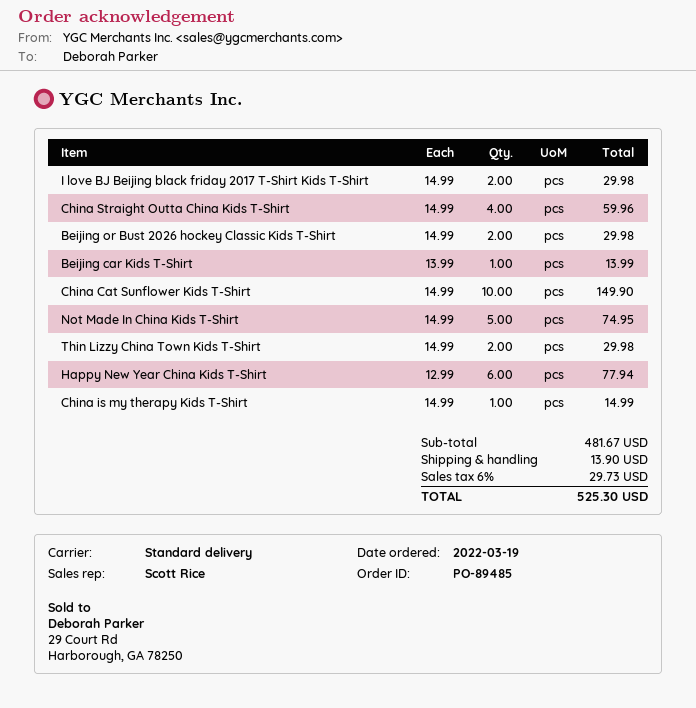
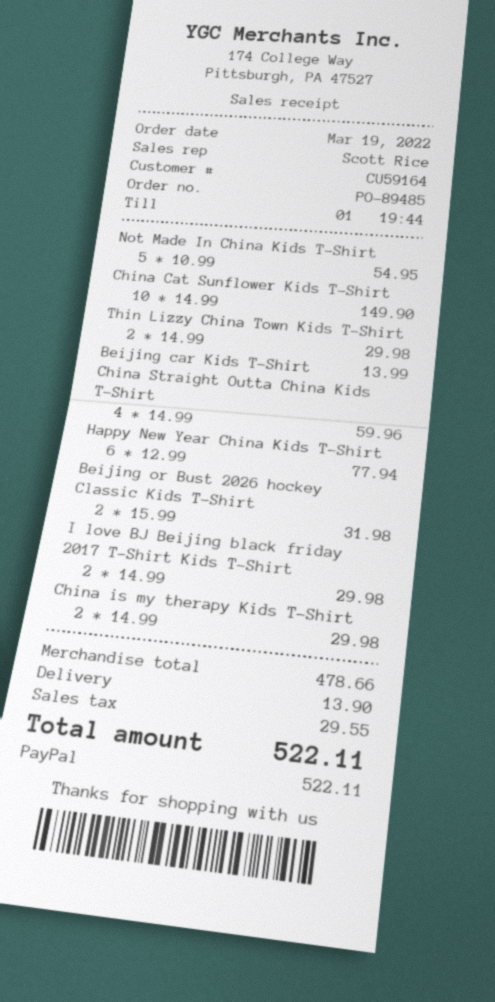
Beijing or Bust 2026 hockey Classic Kids T-Shirt: 2 x 14.99 = 29.98 -> 2 x 15.99 = 31.98
Not Made In China Kids T-Shirt: 5 x 14.99 = 74.95 -> 5 x 10.99 = 54.95
China is my therapy Kids T-Shirt: 1 x 14.99 = 14.99 -> 2 x 14.99 = 29.98
subtotal: 481.67 -> 478.66
tax: 29.73 -> 29.55
total: 525.30 -> 522.11

